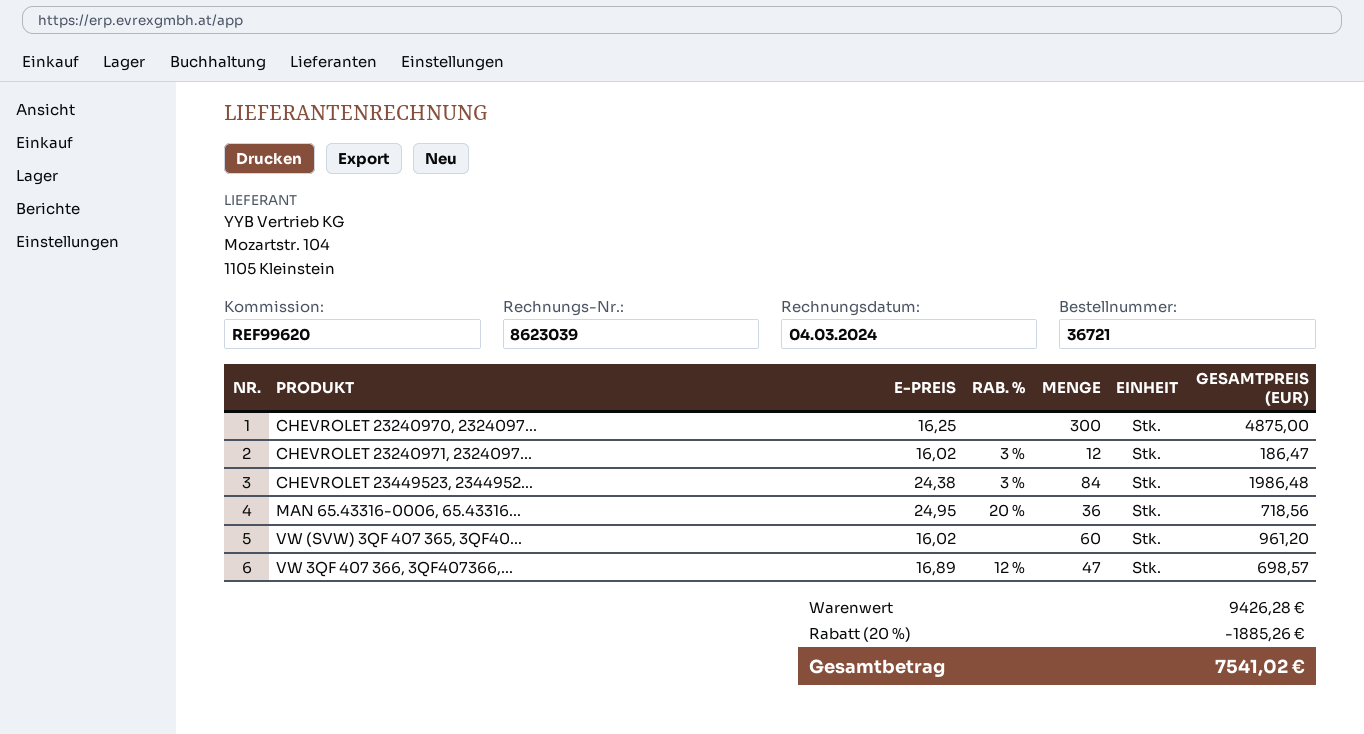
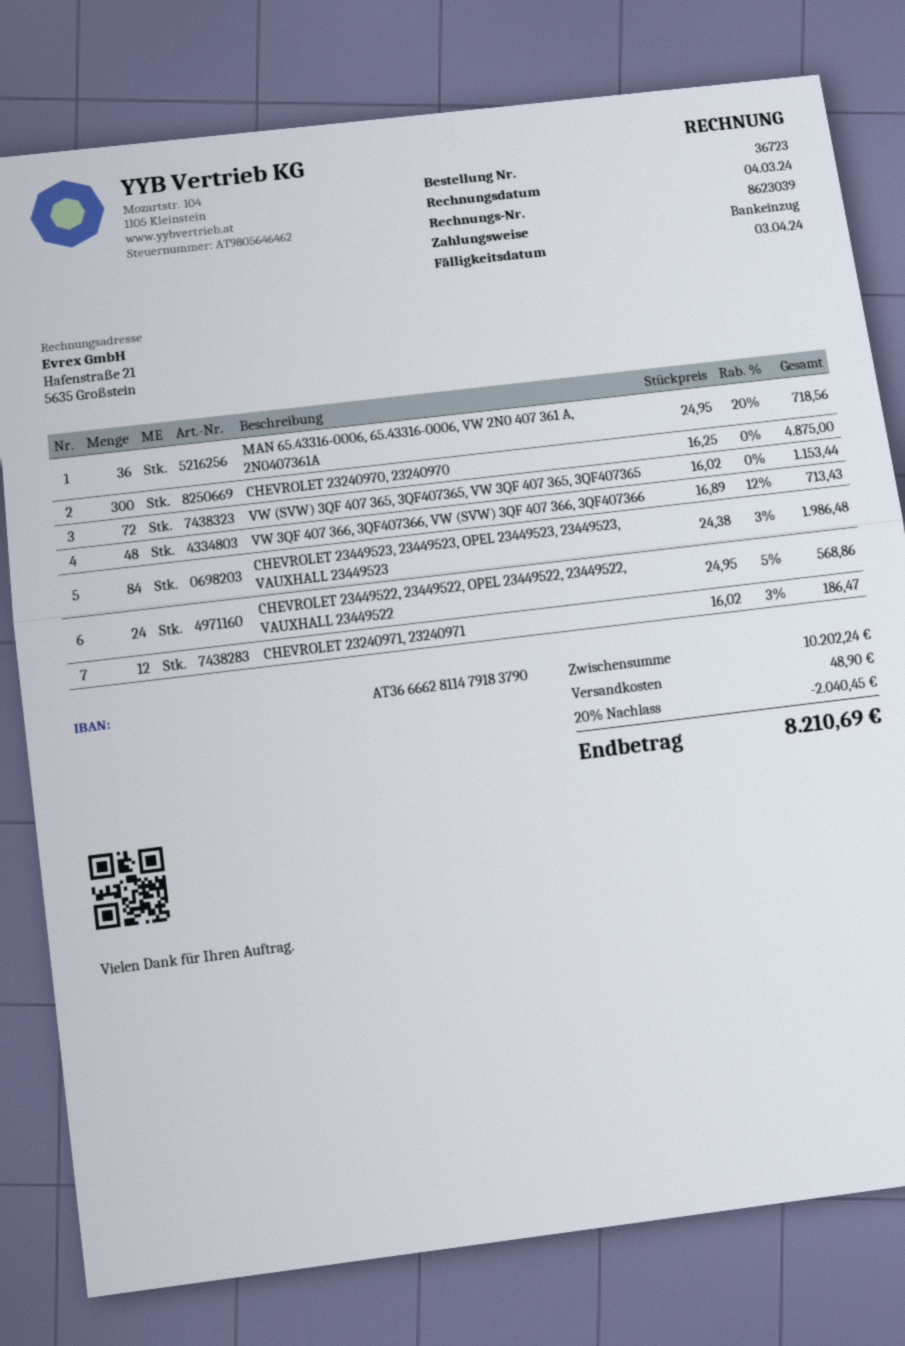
order number: 36721 -> 36723
VW (SVW) 3QF 407 365, 3QF40...: 60 x 16.02 = 961.20 -> 72 x 16.02 = 1153.44
VW 3QF 407 366, 3QF407366,...: 47 x 16.89 - 12% = 698.57 -> 48 x 16.89 - 12% = 713.43
CHEVROLET 23449522, 23449522, OPEL 23449522, 23449522, VAUXHALL 23449522: none -> 24 x 24.95 - 5% = 568.86
subtotal: 9426.28 -> 10202.24
discount: 20% = 1885.26 -> 20% = 2040.45
shipping: none -> 48.90
total: 7541.02 -> 8210.69

